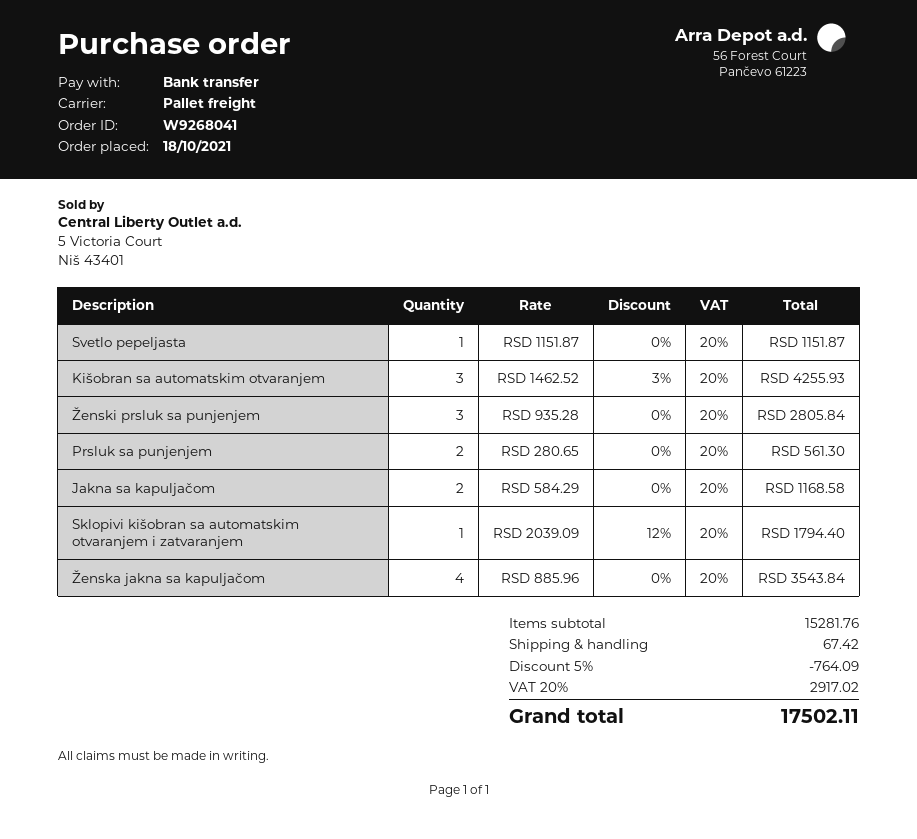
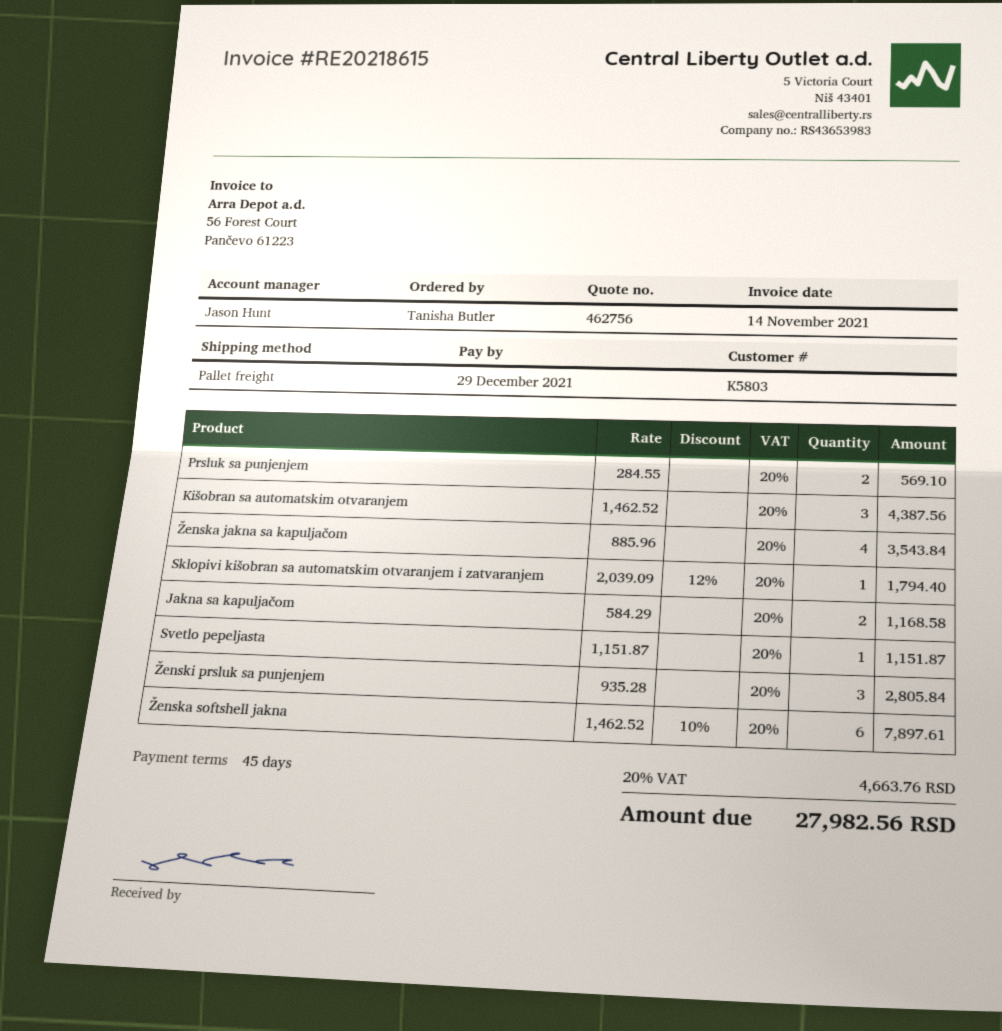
Kišobran sa automatskim otvaranjem: 3 x 1462.52 - 3% = 4255.93 -> 3 x 1462.52 = 4387.56
Prsluk sa punjenjem: 2 x 280.65 = 561.30 -> 2 x 284.55 = 569.10
Ženska softshell jakna: none -> 6 x 1462.52 - 10% = 7897.61
discount: 5% = 764.09 -> none
shipping: 67.42 -> none
tax: 20% = 2917.02 -> 20% = 4663.76
total: 17502.11 -> 27982.56

